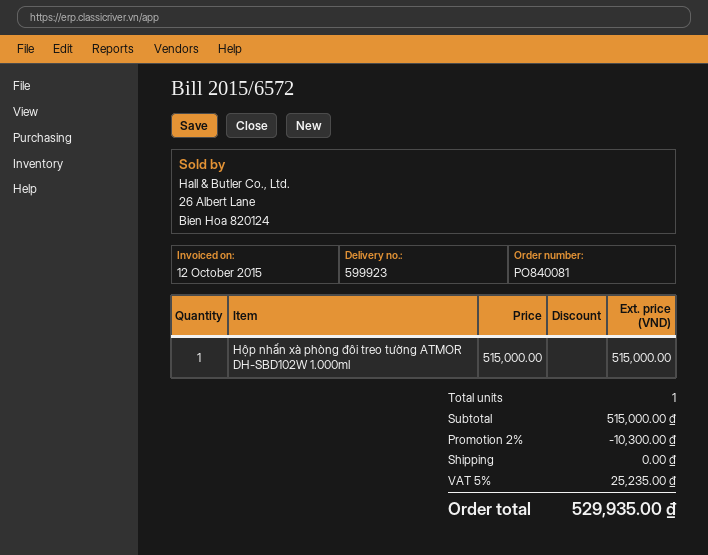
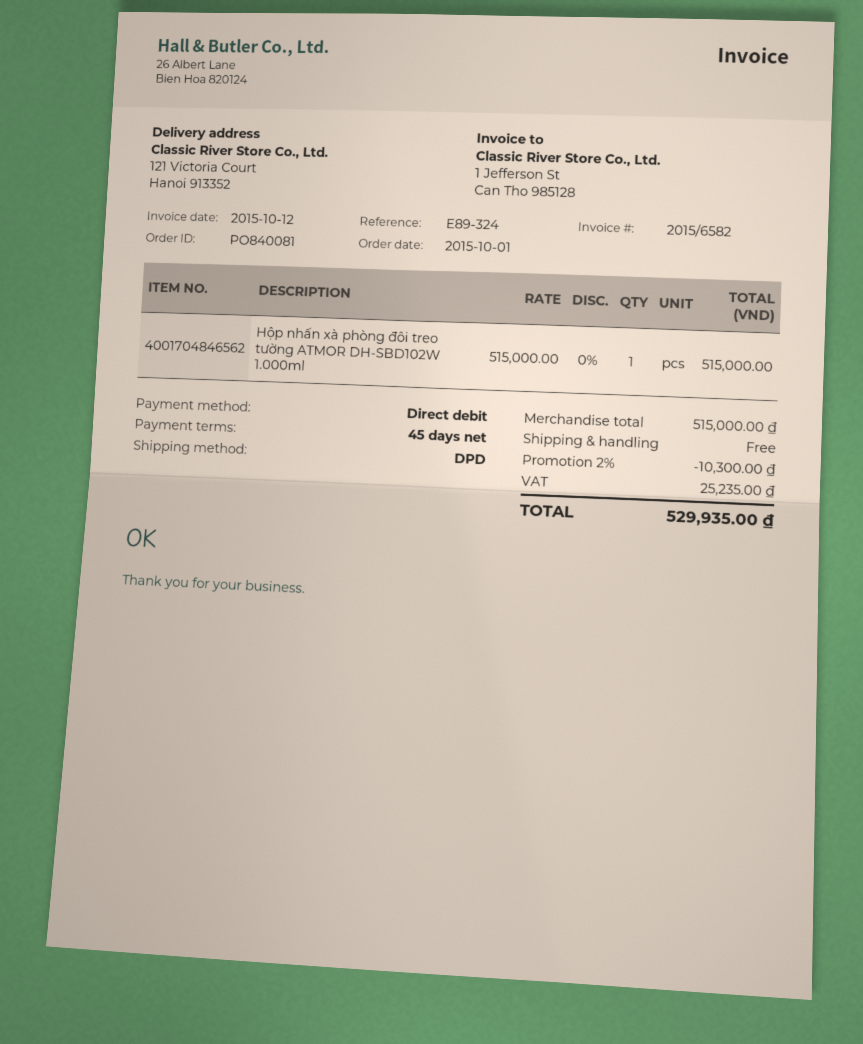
invoice number: 2015/6572 -> 2015/6582

